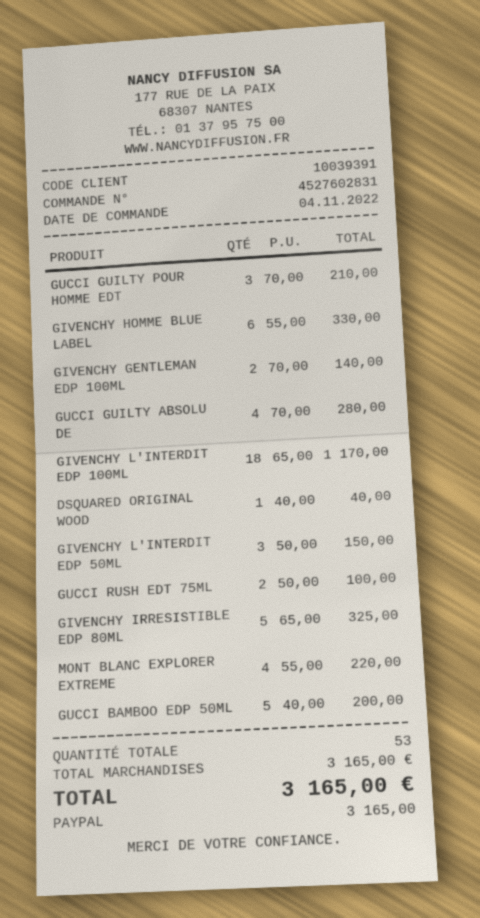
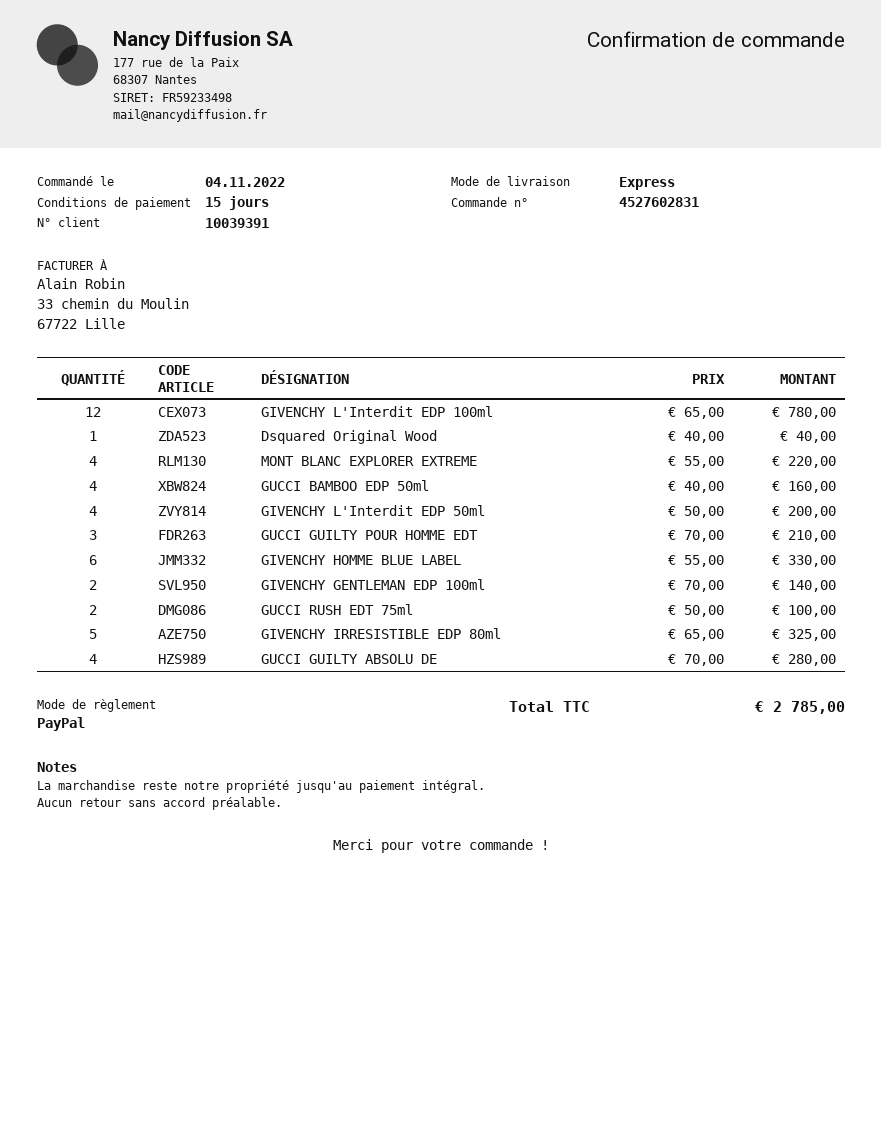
GIVENCHY L'INTERDIT EDP 100ML: 18 x 65.00 = 1170.00 -> 12 x 65.00 = 780.00
GIVENCHY L'INTERDIT EDP 50ML: 3 x 50.00 = 150.00 -> 4 x 50.00 = 200.00
GUCCI BAMBOO EDP 50ML: 5 x 40.00 = 200.00 -> 4 x 40.00 = 160.00
total: 3165.00 -> 2785.00

